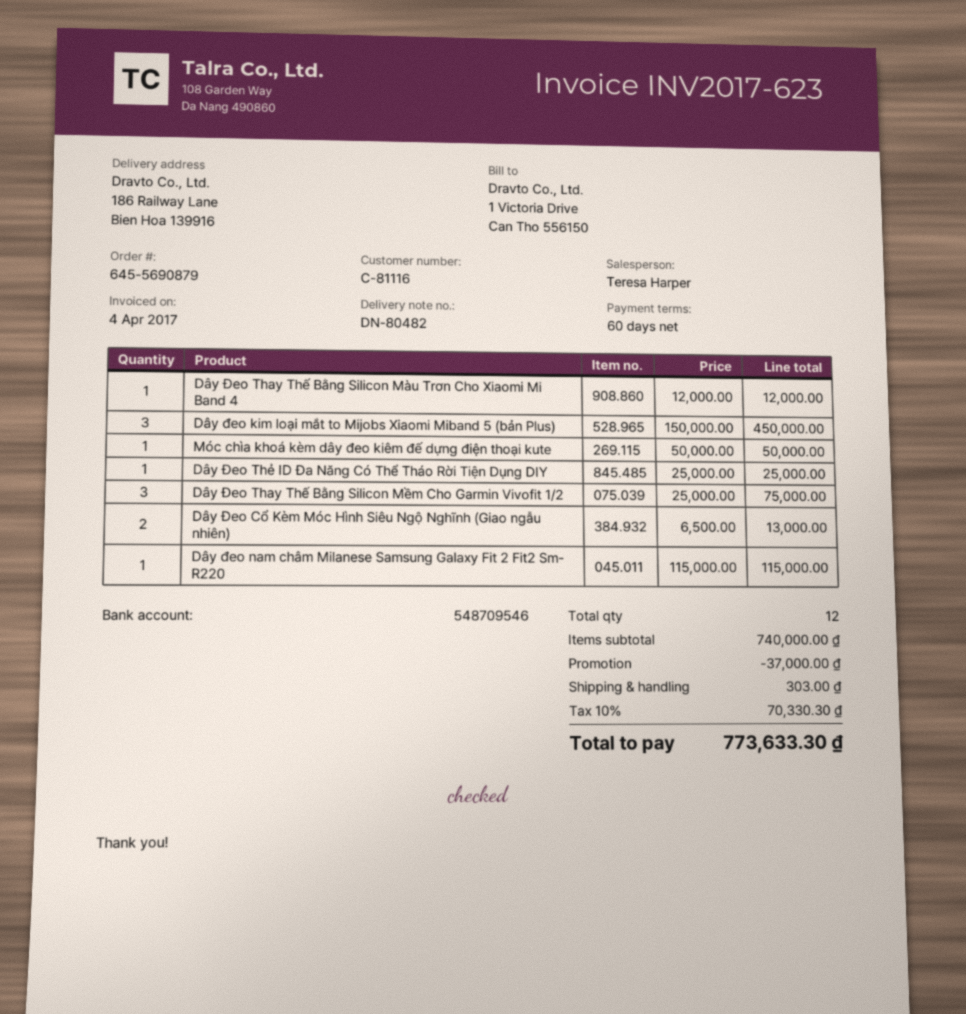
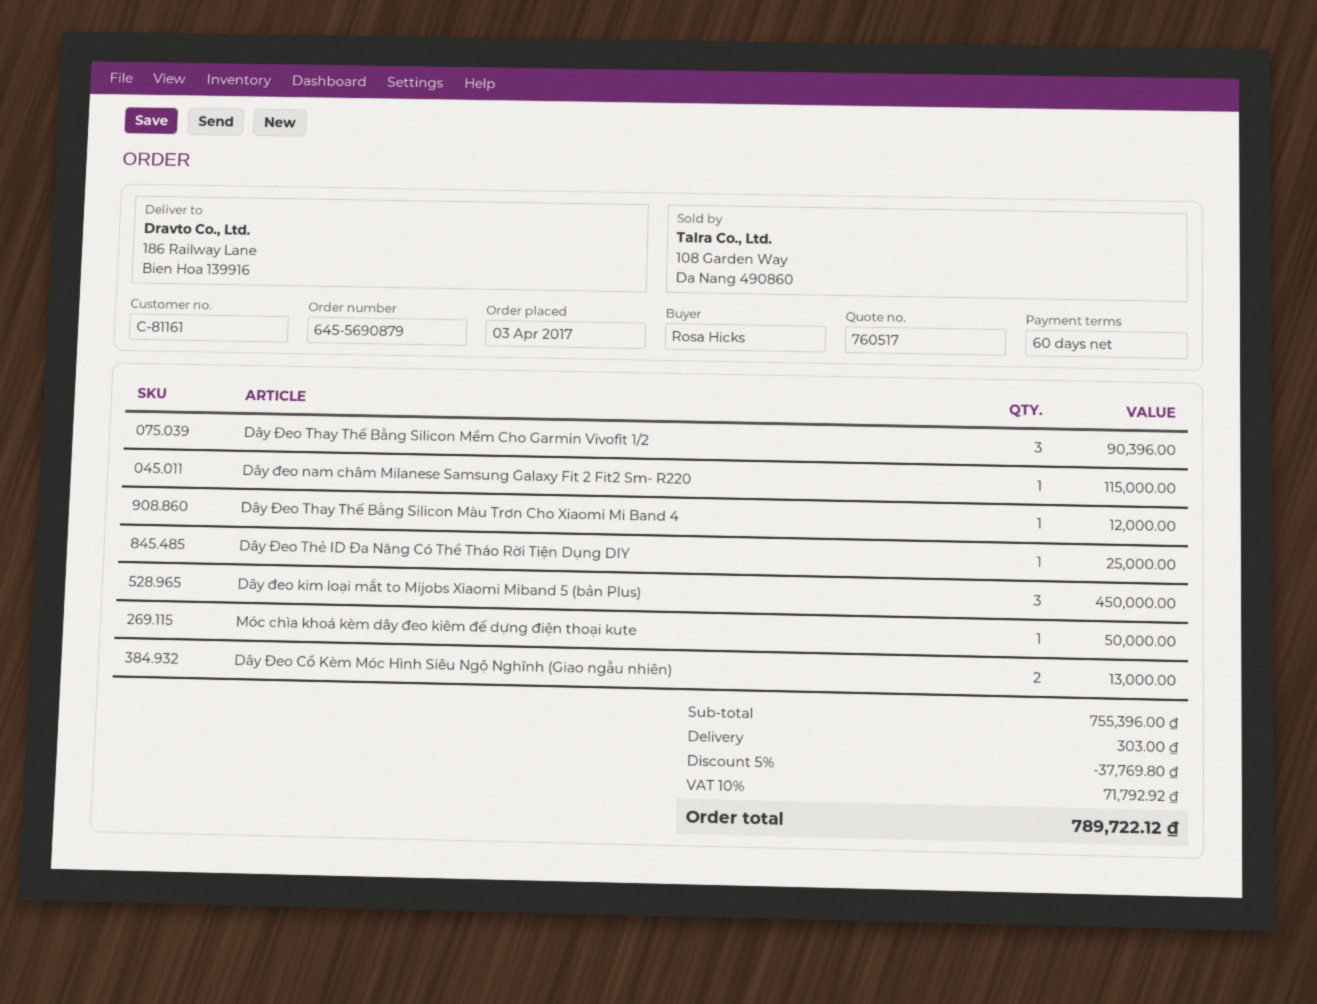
customer number: C-81116 -> C-81161
Dây Đeo Thay Thế Bằng Silicon Mềm Cho Garmin Vivofit 1/2: 3 for 75000.00 -> 3 for 90396.00
subtotal: 740000.00 -> 755396.00
discount: 37000.00 -> 37769.80
tax: 10% = 70330.30 -> 10% = 71792.92
total: 773633.30 -> 789722.12

